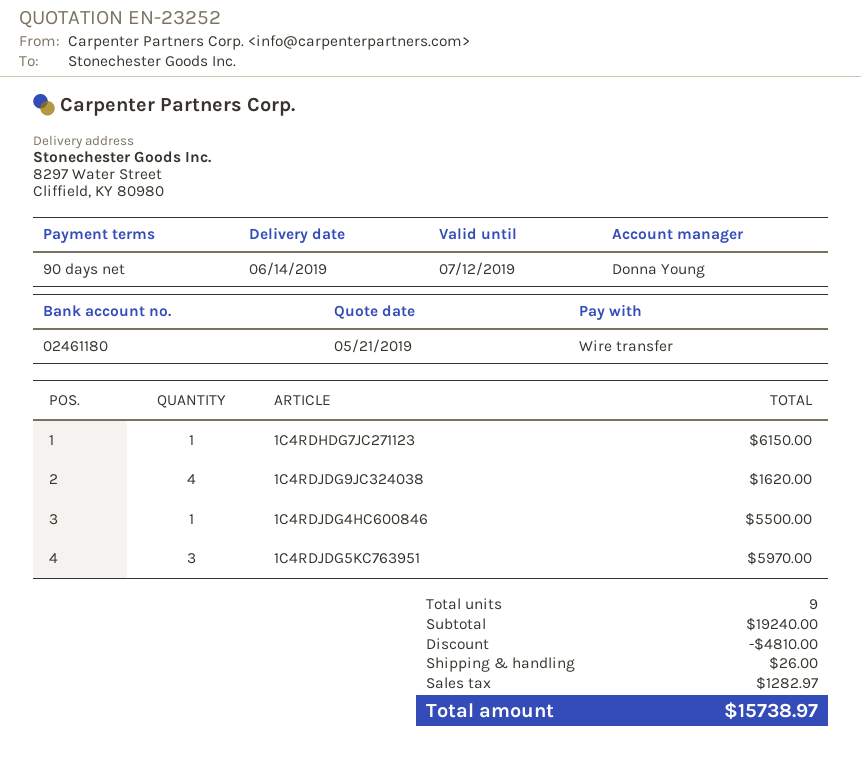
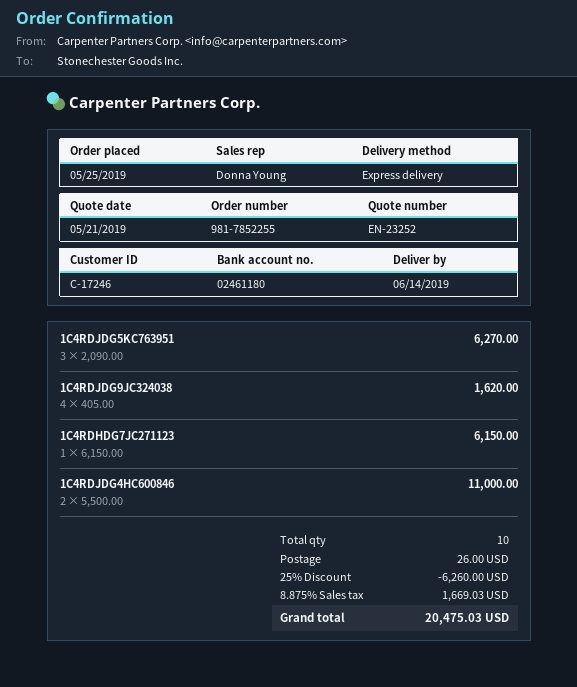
1C4RDJDG4HC600846: 1 for 5500.00 -> 2 for 11000.00
1C4RDJDG5KC763951: 3 for 5970.00 -> 3 for 6270.00
total quantity: 9 -> 10
discount: 4810.00 -> 6260.00
tax: 1282.97 -> 1669.03
total: 15738.97 -> 20475.03

